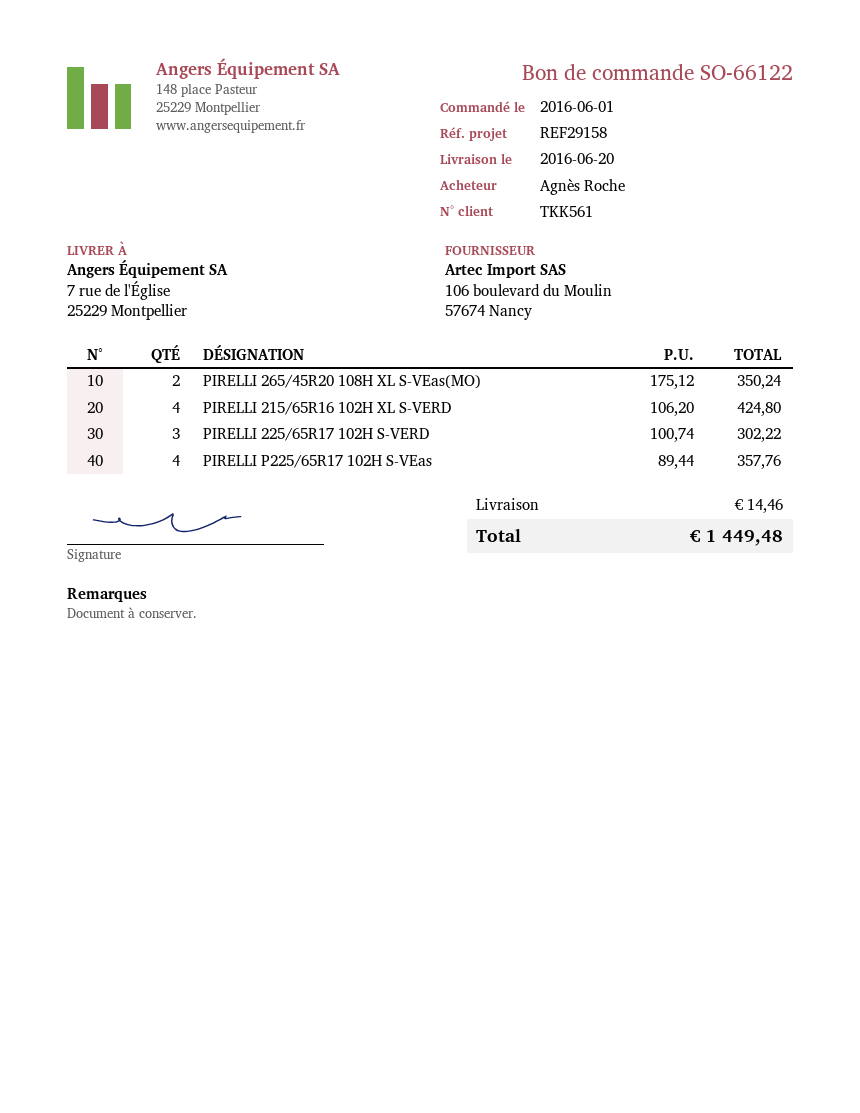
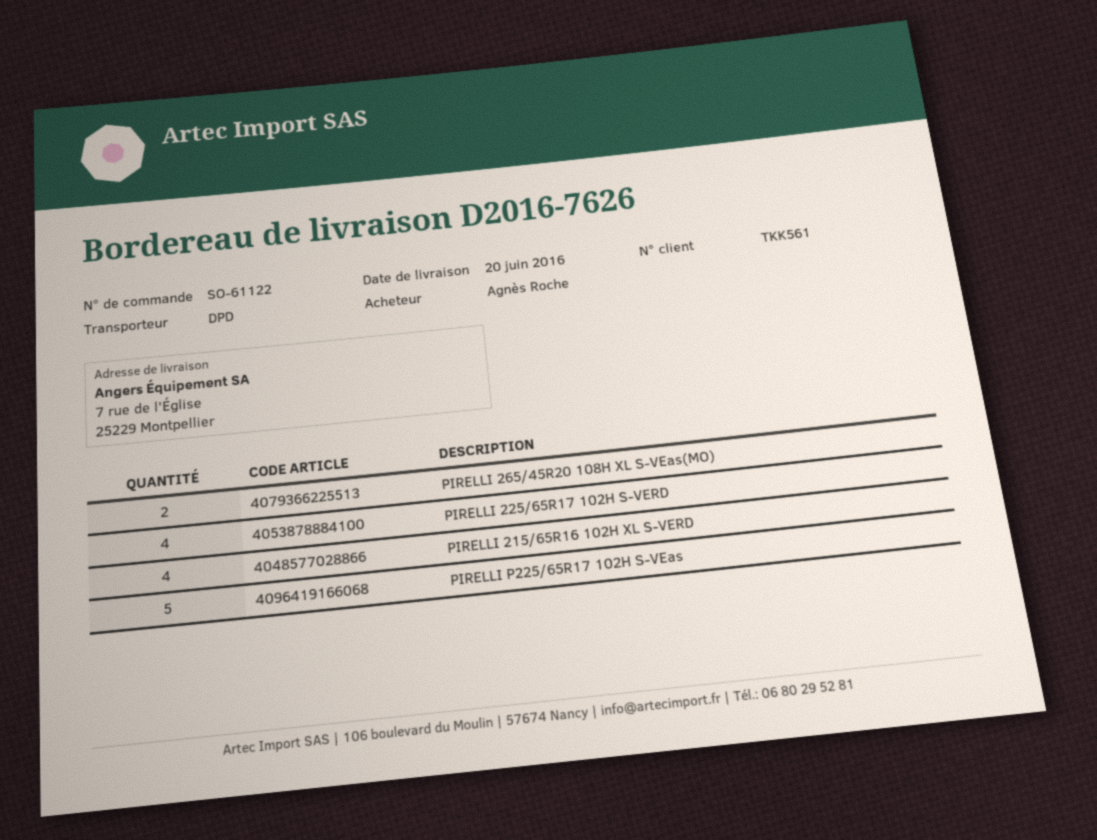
order number: SO-66122 -> SO-61122
PIRELLI 225/65R17 102H S-VERD: 3 -> 4
PIRELLI P225/65R17 102H S-VEas: 4 -> 5

